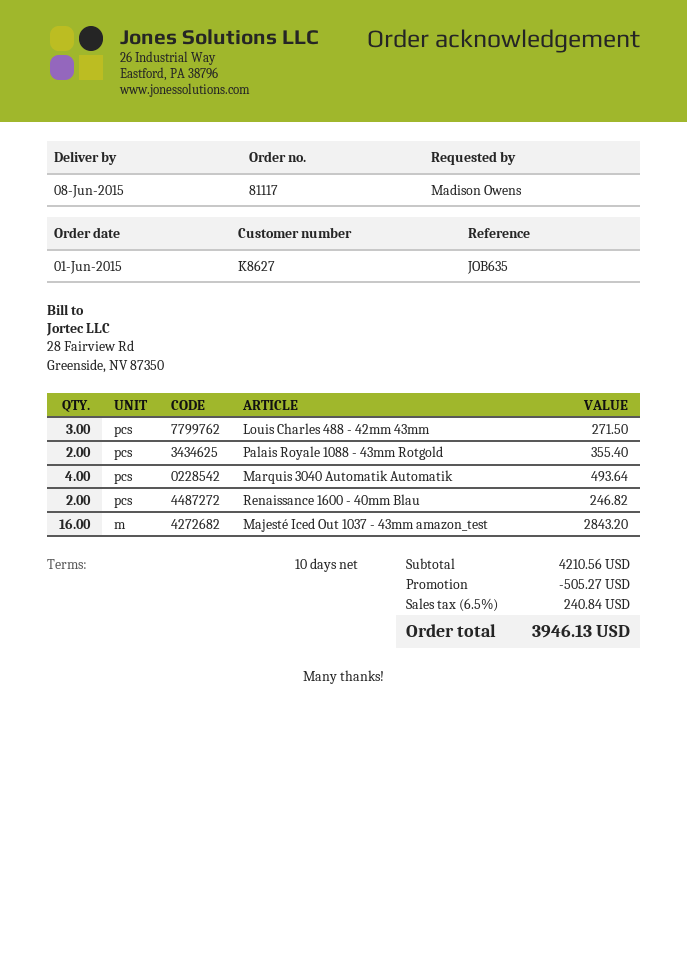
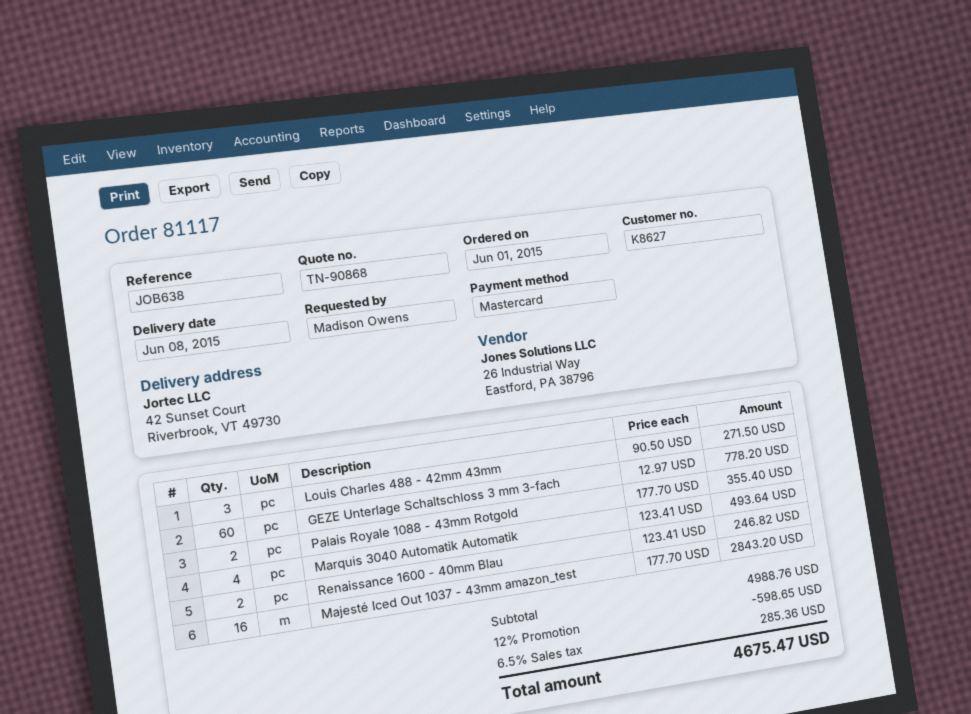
reference: JOB635 -> JOB638
GEZE Unterlage Schaltschloss 3 mm 3-fach: none -> 60 for 778.20
subtotal: 4210.56 -> 4988.76
discount: 505.27 -> 598.65
tax: 6.5% = 240.84 -> 6.5% = 285.36
total: 3946.13 -> 4675.47

